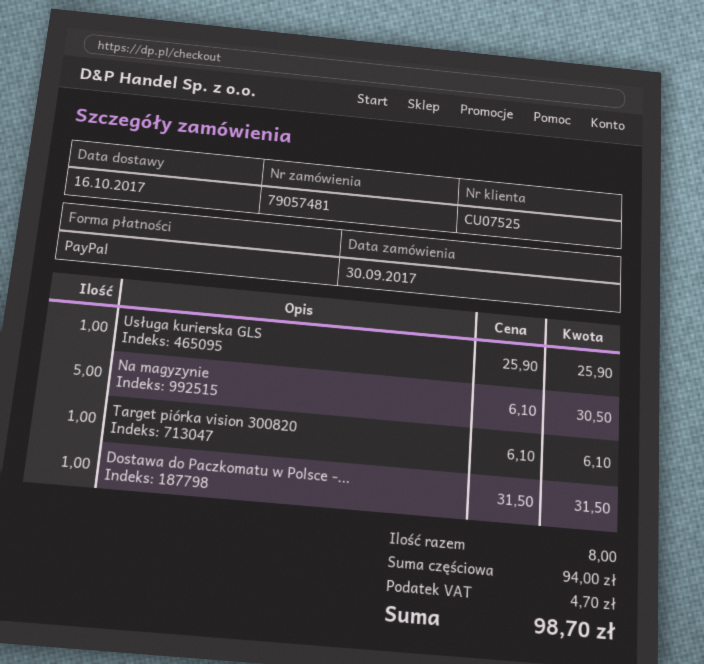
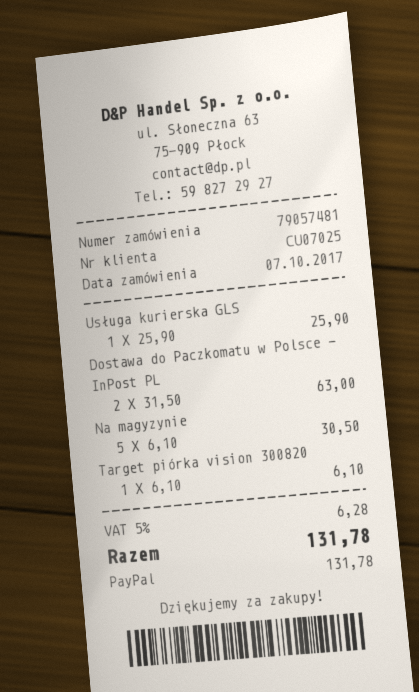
order date: 2017-09-30 -> 2017-10-07
customer number: CU07525 -> CU07025
Dostawa do Paczkomatu w Polsce -...: 1 x 31.50 = 31.50 -> 2 x 31.50 = 63.00
tax: 4.70 -> 6.28
total: 98.70 -> 131.78

